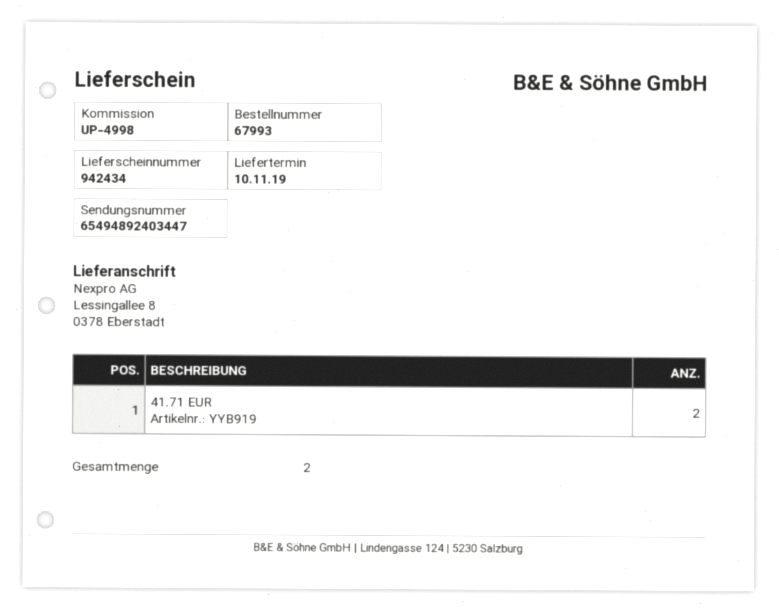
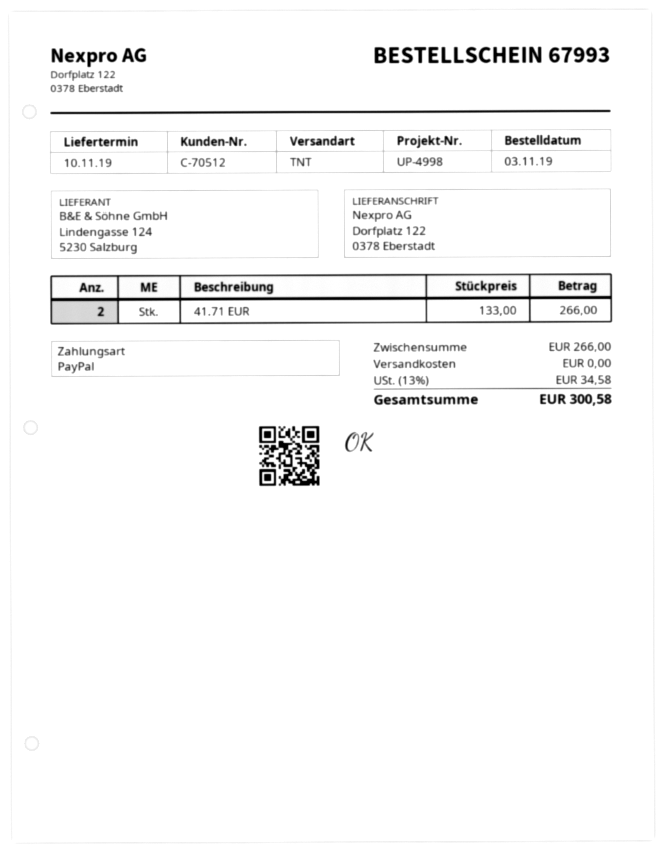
ship to: Lessingallee 8, 0378 Eberstadt -> Dorfplatz 122, 0378 Eberstadt

